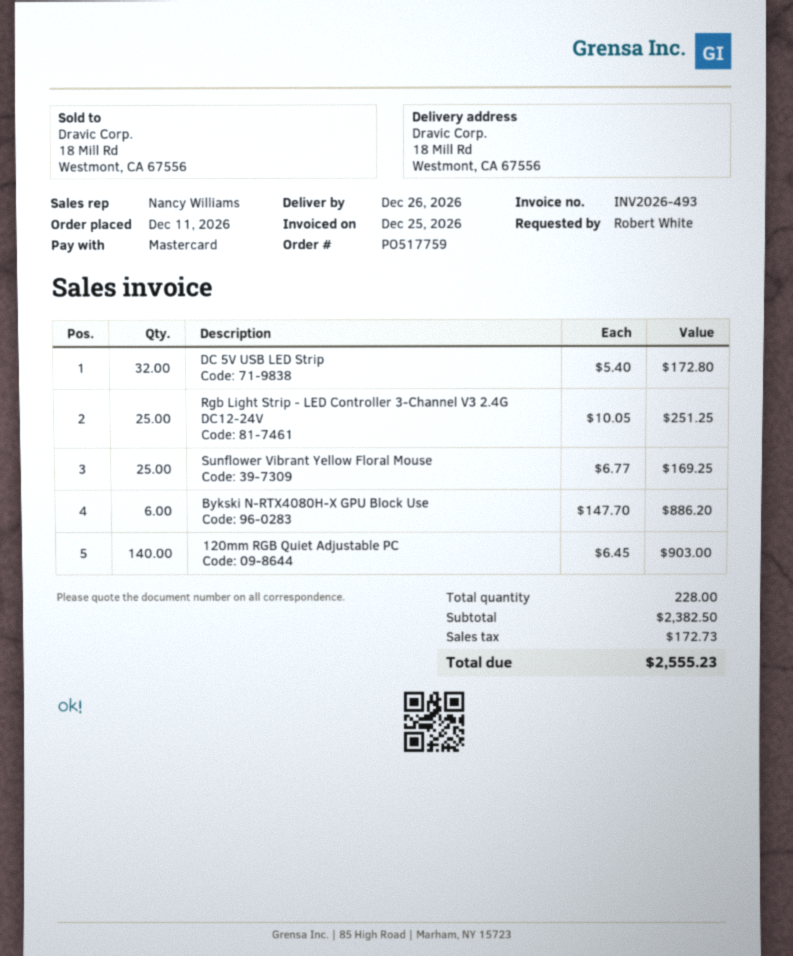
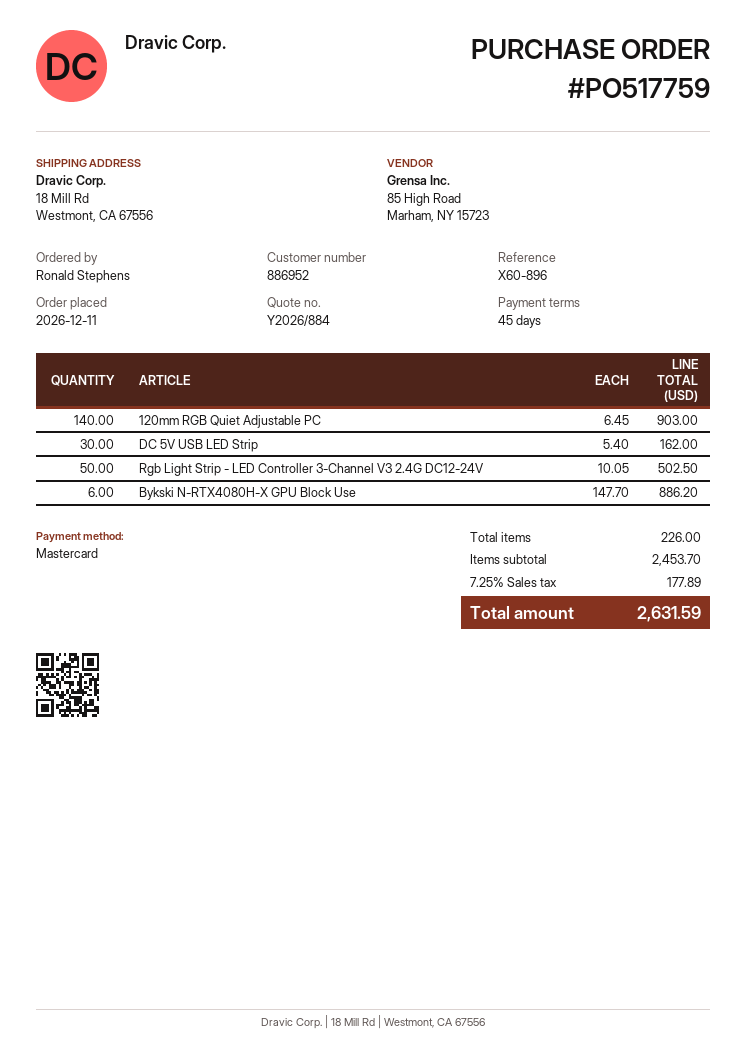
ordered by: Robert White -> Ronald Stephens
DC 5V USB LED Strip: 32 x 5.40 = 172.80 -> 30 x 5.40 = 162.00
Rgb Light Strip - LED Controller 3-Channel V3 2.4G DC12-24V: 25 x 10.05 = 251.25 -> 50 x 10.05 = 502.50
Sunflower Vibrant Yellow Floral Mouse: 25 x 6.77 = 169.25 -> none
total quantity: 228 -> 226
subtotal: 2382.50 -> 2453.70
tax: 172.73 -> 177.89
total: 2555.23 -> 2631.59

